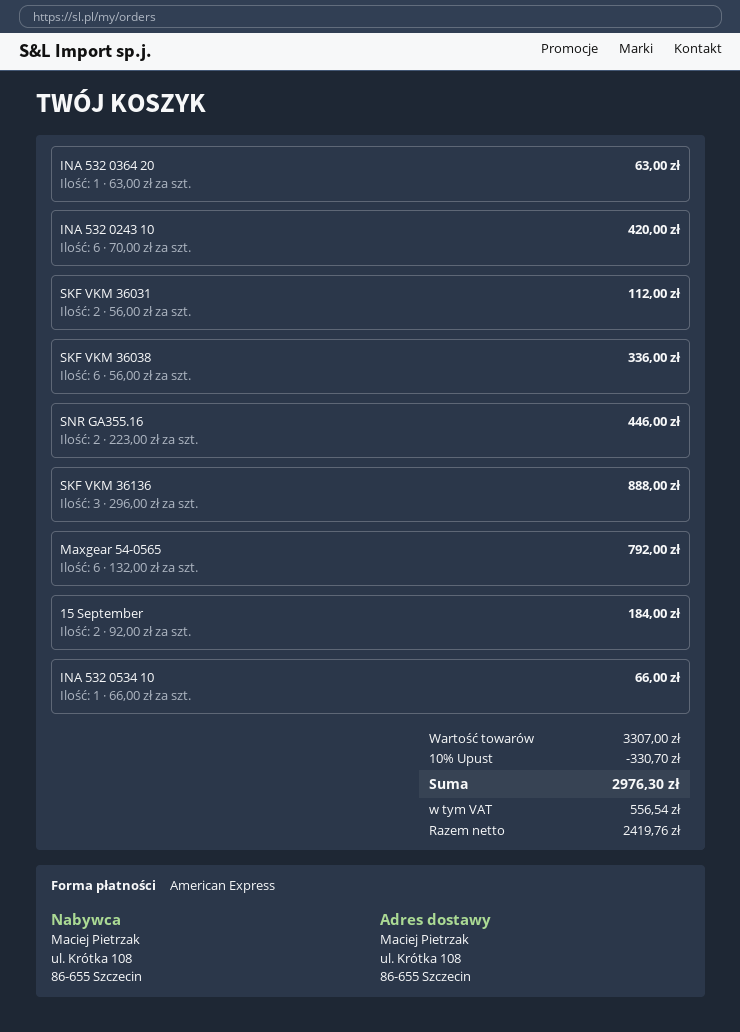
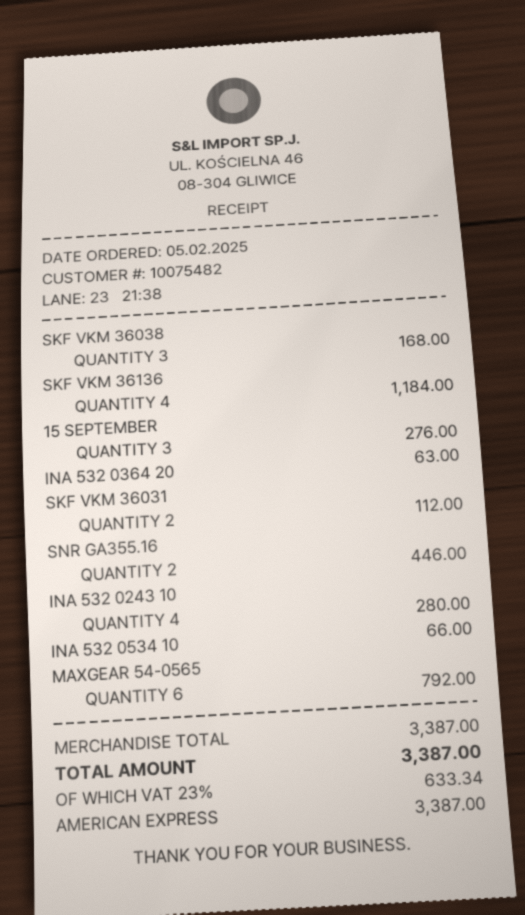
INA 532 0243 10: 6 for 420.00 -> 4 for 280.00
SKF VKM 36038: 6 for 336.00 -> 3 for 168.00
SKF VKM 36136: 3 for 888.00 -> 4 for 1184.00
15 September: 2 for 184.00 -> 3 for 276.00
subtotal: 3307.00 -> 3387.00
discount: 10% = 330.70 -> none
tax: 556.54 -> 633.34
total: 2976.30 -> 3387.00

